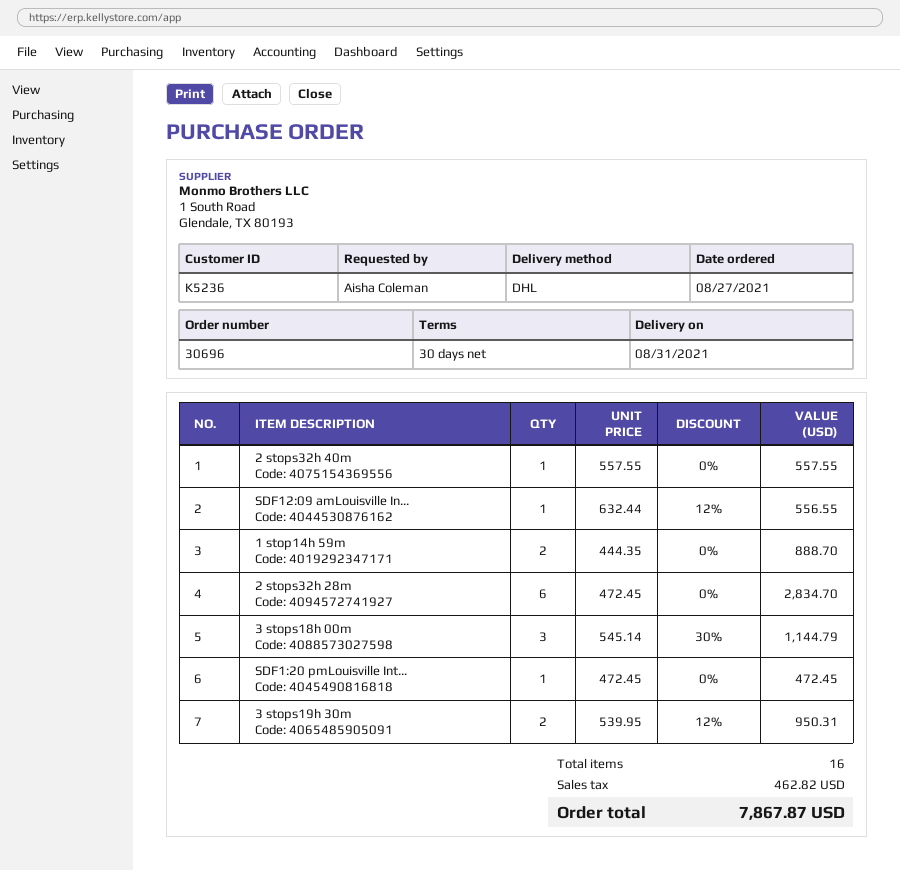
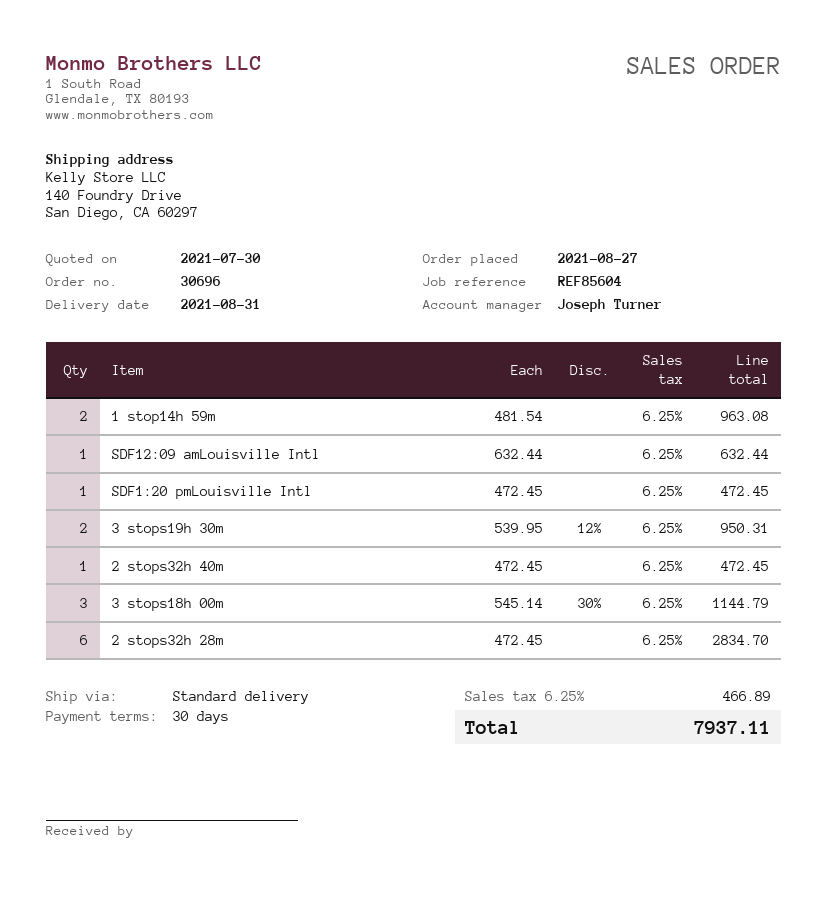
shipping method: DHL -> standard
2 stops32h 40m: 1 x 557.55 = 557.55 -> 1 x 472.45 = 472.45
SDF12:09 amLouisville In...: 1 x 632.44 - 12% = 556.55 -> 1 x 632.44 = 632.44
1 stop14h 59m: 2 x 444.35 = 888.70 -> 2 x 481.54 = 963.08
tax: 462.82 -> 466.89
total: 7867.87 -> 7937.11

